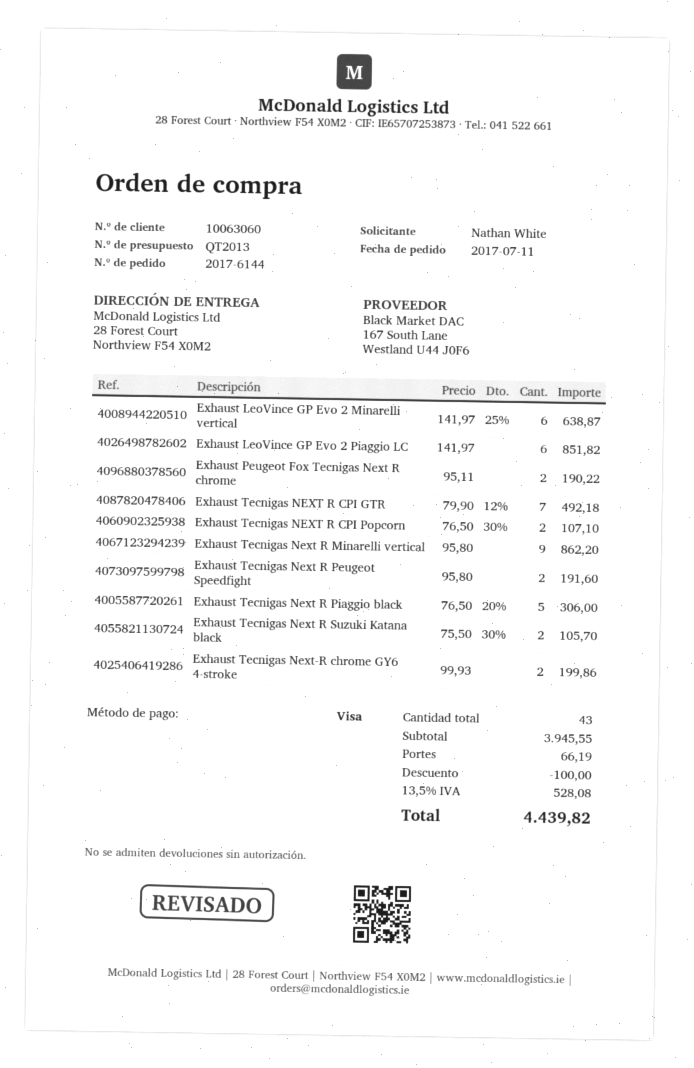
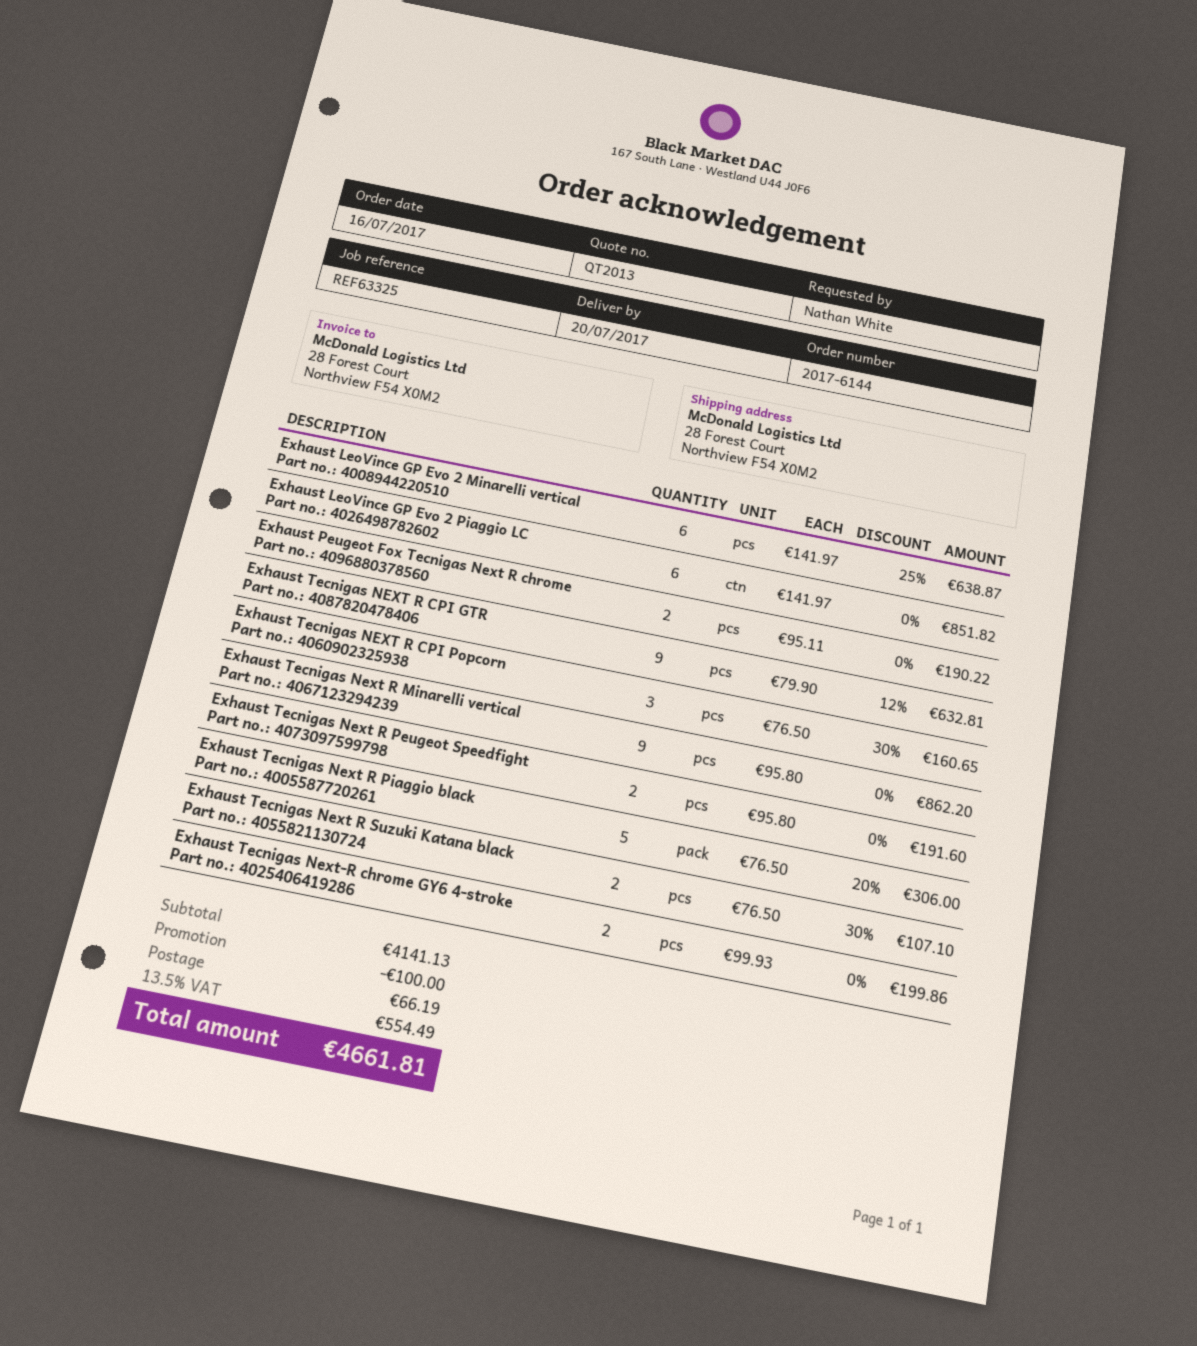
order date: 2017-07-11 -> 2017-07-16
Exhaust Tecnigas NEXT R CPI GTR: 7 x 79.90 - 12% = 492.18 -> 9 x 79.90 - 12% = 632.81
Exhaust Tecnigas NEXT R CPI Popcorn: 2 x 76.50 - 30% = 107.10 -> 3 x 76.50 - 30% = 160.65
Exhaust Tecnigas Next R Suzuki Katana black: 2 x 75.50 - 30% = 105.70 -> 2 x 76.50 - 30% = 107.10
subtotal: 3945.55 -> 4141.13
tax: 13.5% = 528.08 -> 13.5% = 554.49
total: 4439.82 -> 4661.81

